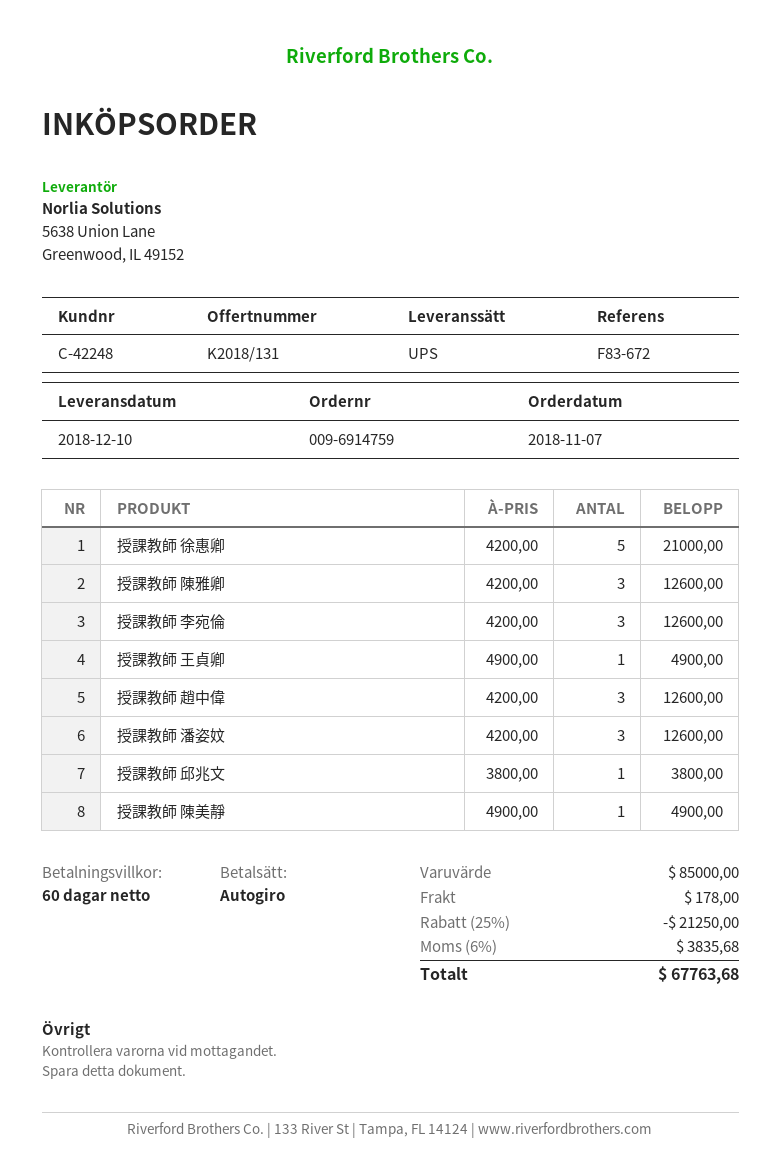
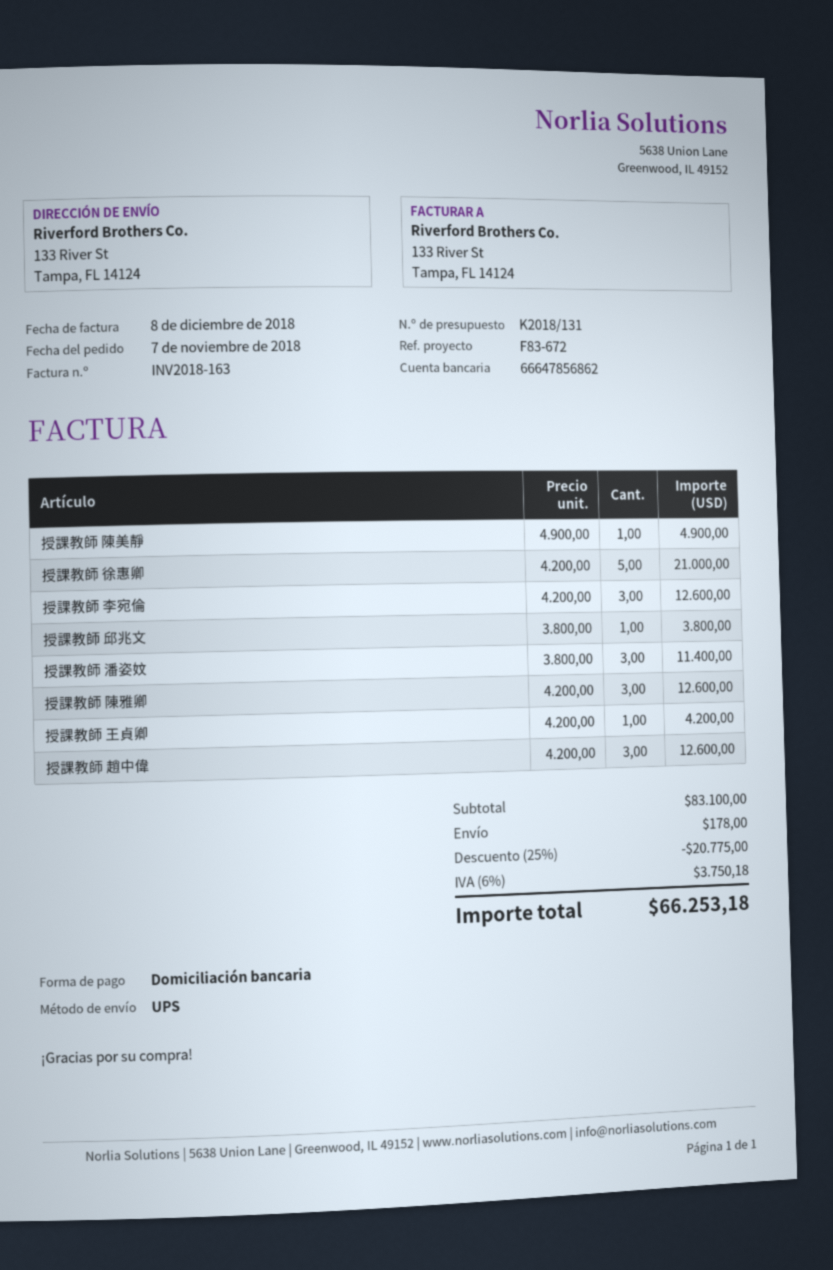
授課教師 王貞卿: 1 x 4900.00 = 4900.00 -> 1 x 4200.00 = 4200.00
授課教師 潘姿妏: 3 x 4200.00 = 12600.00 -> 3 x 3800.00 = 11400.00
subtotal: 85000.00 -> 83100.00
discount: 25% = 21250.00 -> 25% = 20775.00
tax: 6% = 3835.68 -> 6% = 3750.18
total: 67763.68 -> 66253.18

